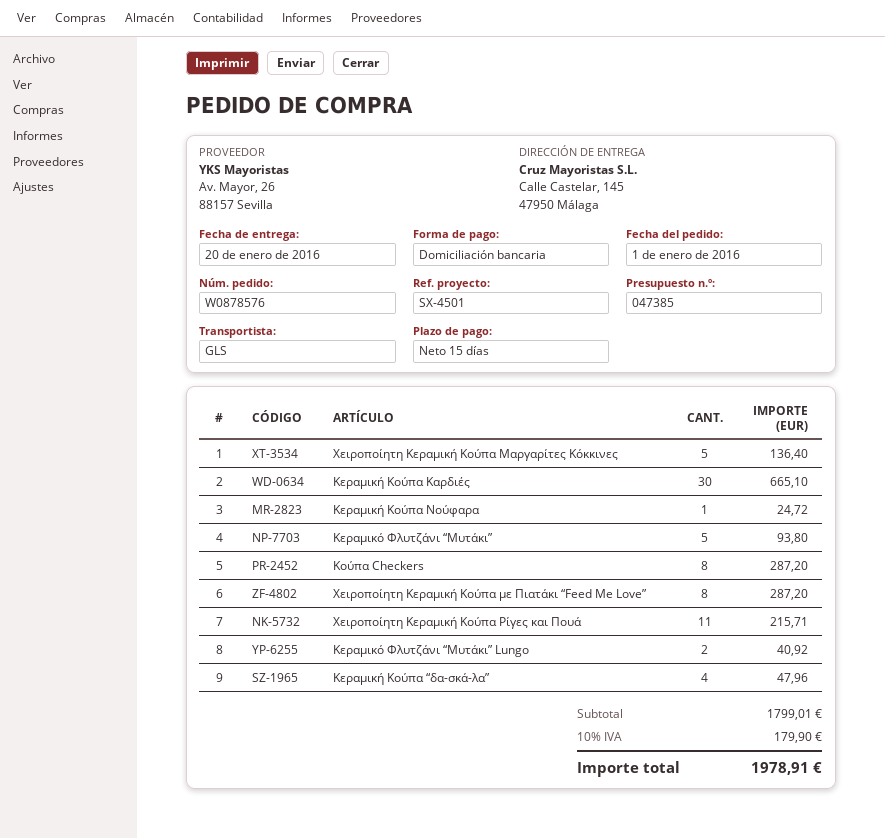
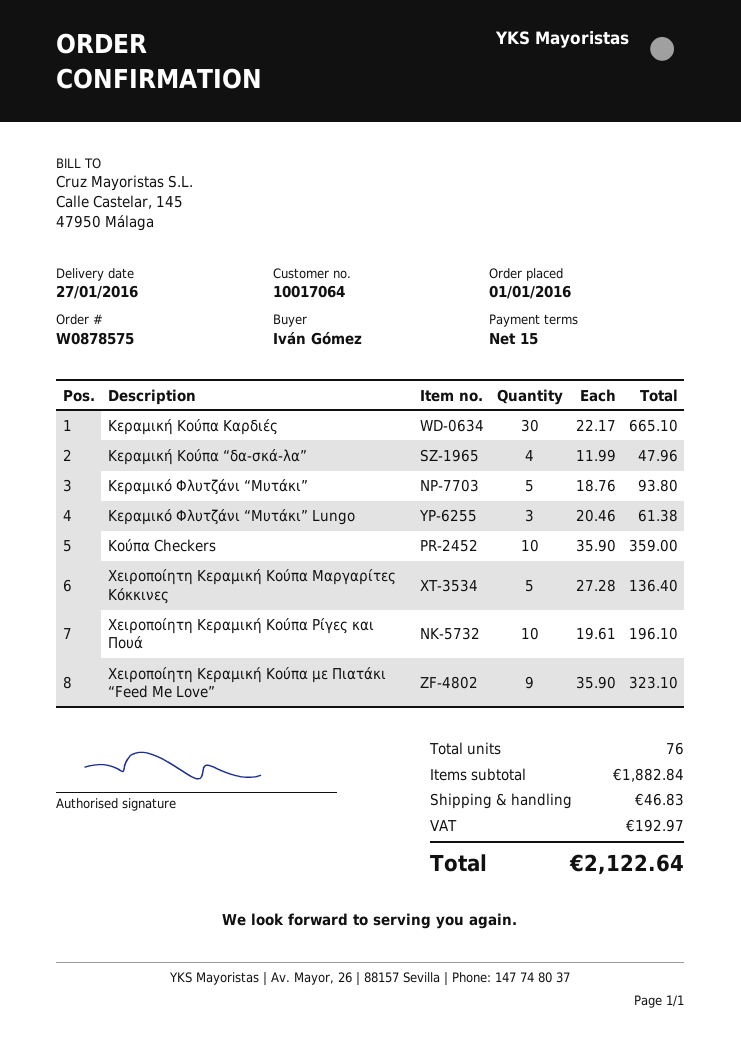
order number: W0878576 -> W0878575
delivery date: 2016-01-20 -> 2016-01-27
Κεραμική Κούπα Νούφαρα: 1 for 24.72 -> none
Κούπα Checkers: 8 for 287.20 -> 10 for 359.00
Χειροποίητη Κεραμική Κούπα με Πιατάκι “Feed Me Love”: 8 for 287.20 -> 9 for 323.10
Χειροποίητη Κεραμική Κούπα Ρίγες και Πουά: 11 for 215.71 -> 10 for 196.10
Κεραμικό Φλυτζάνι “Μυτάκι” Lungo: 2 for 40.92 -> 3 for 61.38
subtotal: 1799.01 -> 1882.84
shipping: none -> 46.83
tax: 179.90 -> 192.97
total: 1978.91 -> 2122.64

